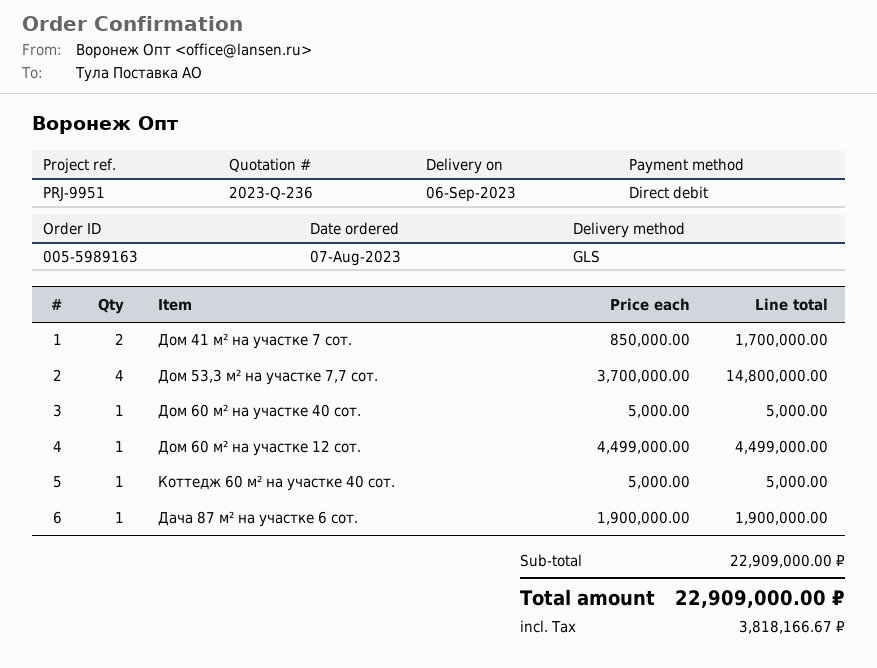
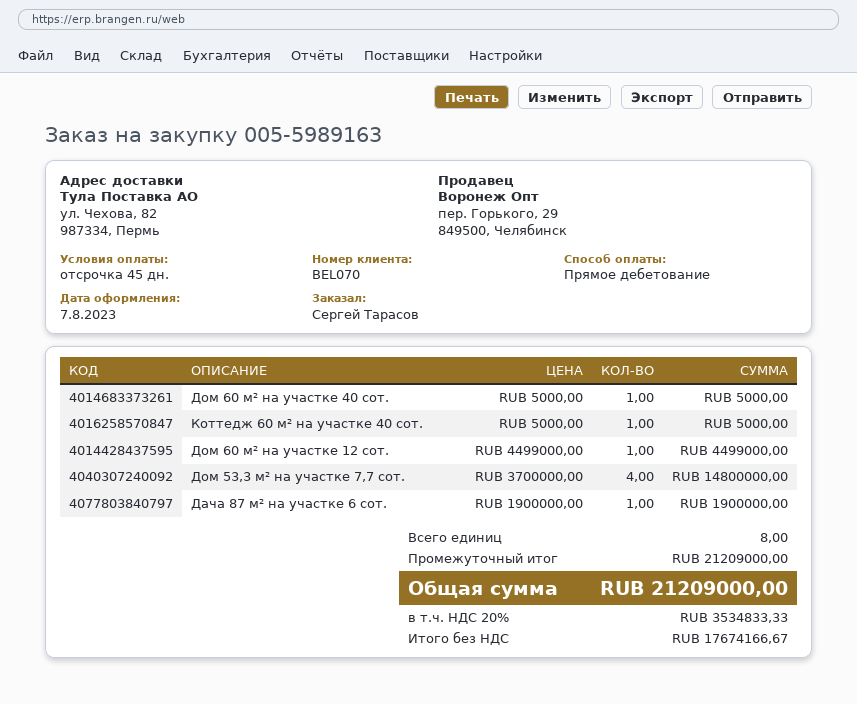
Дом 41 м² на участке 7 сот.: 2 x 850000.00 = 1700000.00 -> none
subtotal: 22909000.00 -> 21209000.00
tax: 3818166.67 -> 3534833.33
total: 22909000.00 -> 21209000.00

